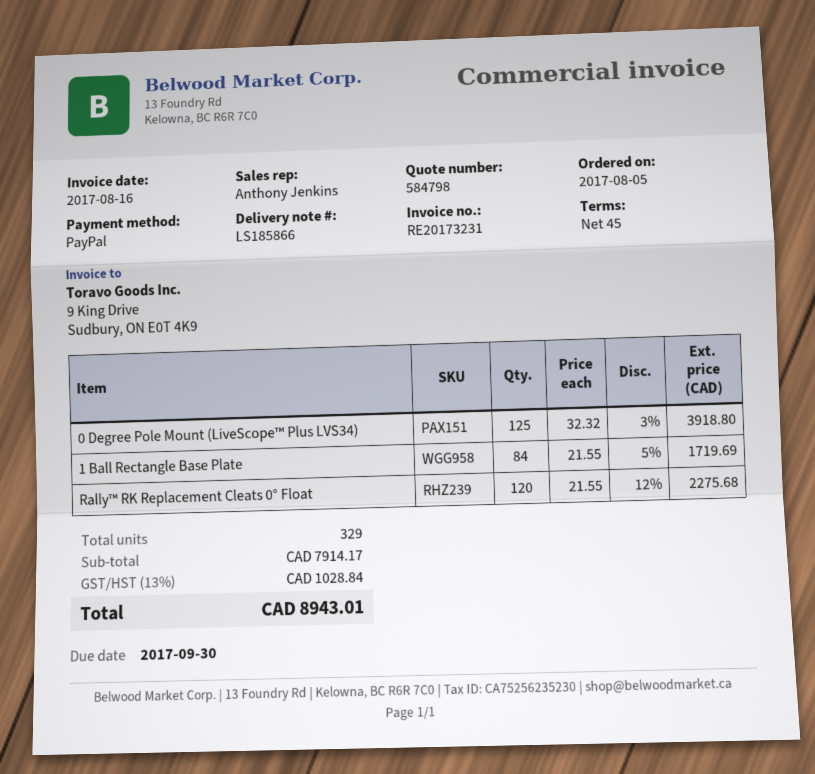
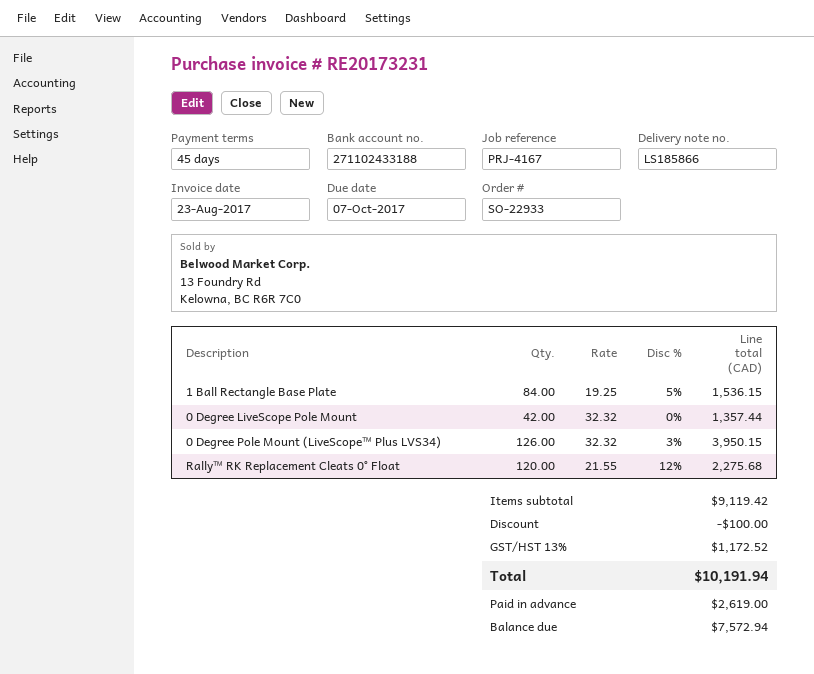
invoice date: 2017-08-16 -> 2017-08-23
due date: 2017-09-30 -> 2017-10-07
0 Degree Pole Mount (LiveScope™ Plus LVS34): 125 x 32.32 - 3% = 3918.80 -> 126 x 32.32 - 3% = 3950.15
1 Ball Rectangle Base Plate: 84 x 21.55 - 5% = 1719.69 -> 84 x 19.25 - 5% = 1536.15
0 Degree LiveScope Pole Mount: none -> 42 x 32.32 = 1357.44
subtotal: 7914.17 -> 9119.42
discount: none -> 100.00
tax: 13% = 1028.84 -> 13% = 1172.52
total: 8943.01 -> 10191.94

